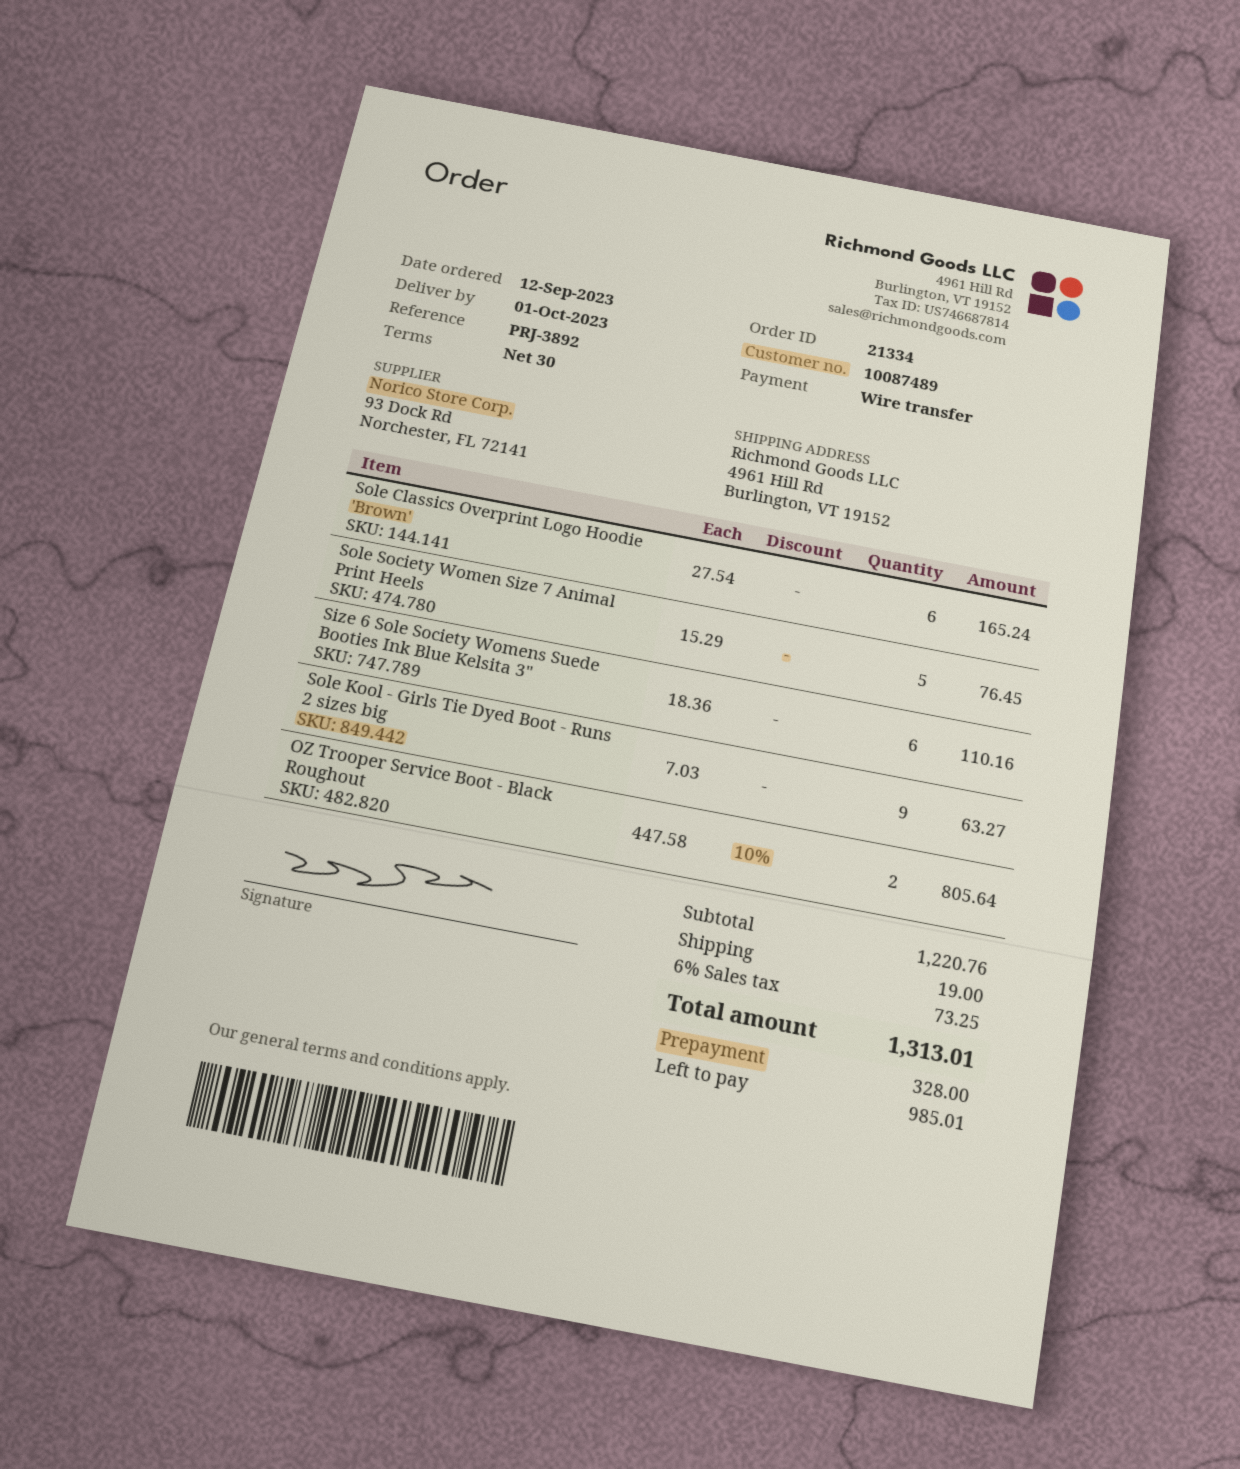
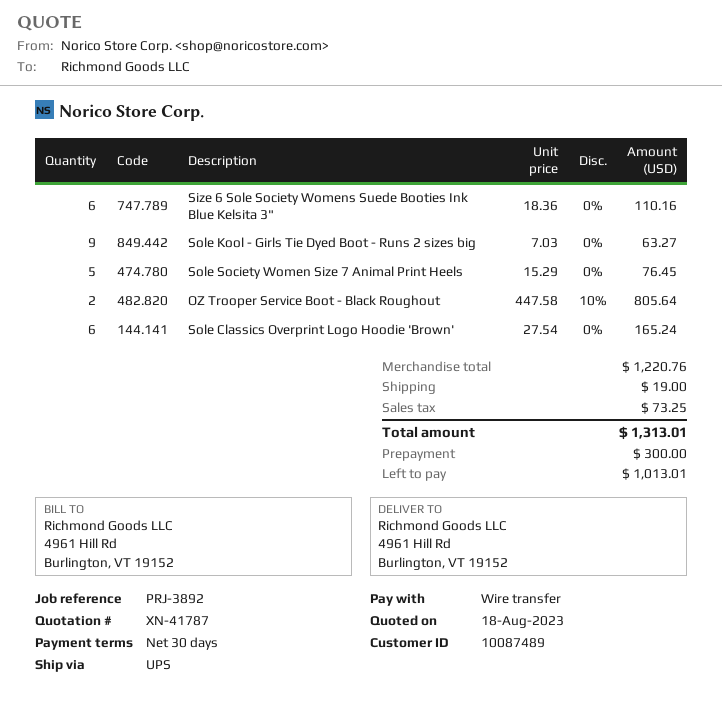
deposit: 328.00 -> 300.00
balance: 985.01 -> 1013.01

